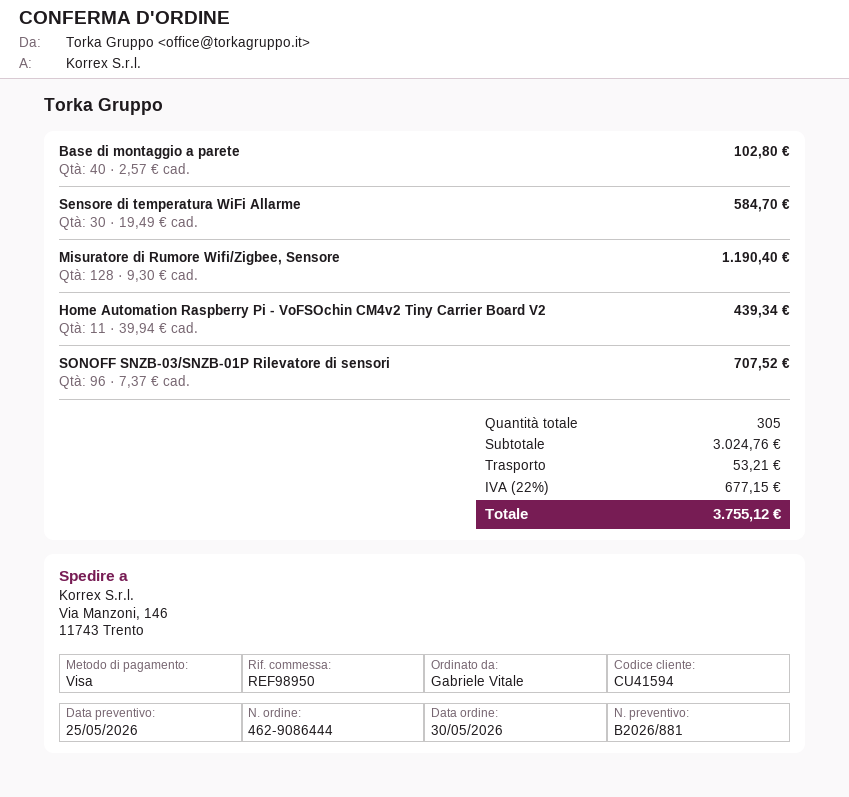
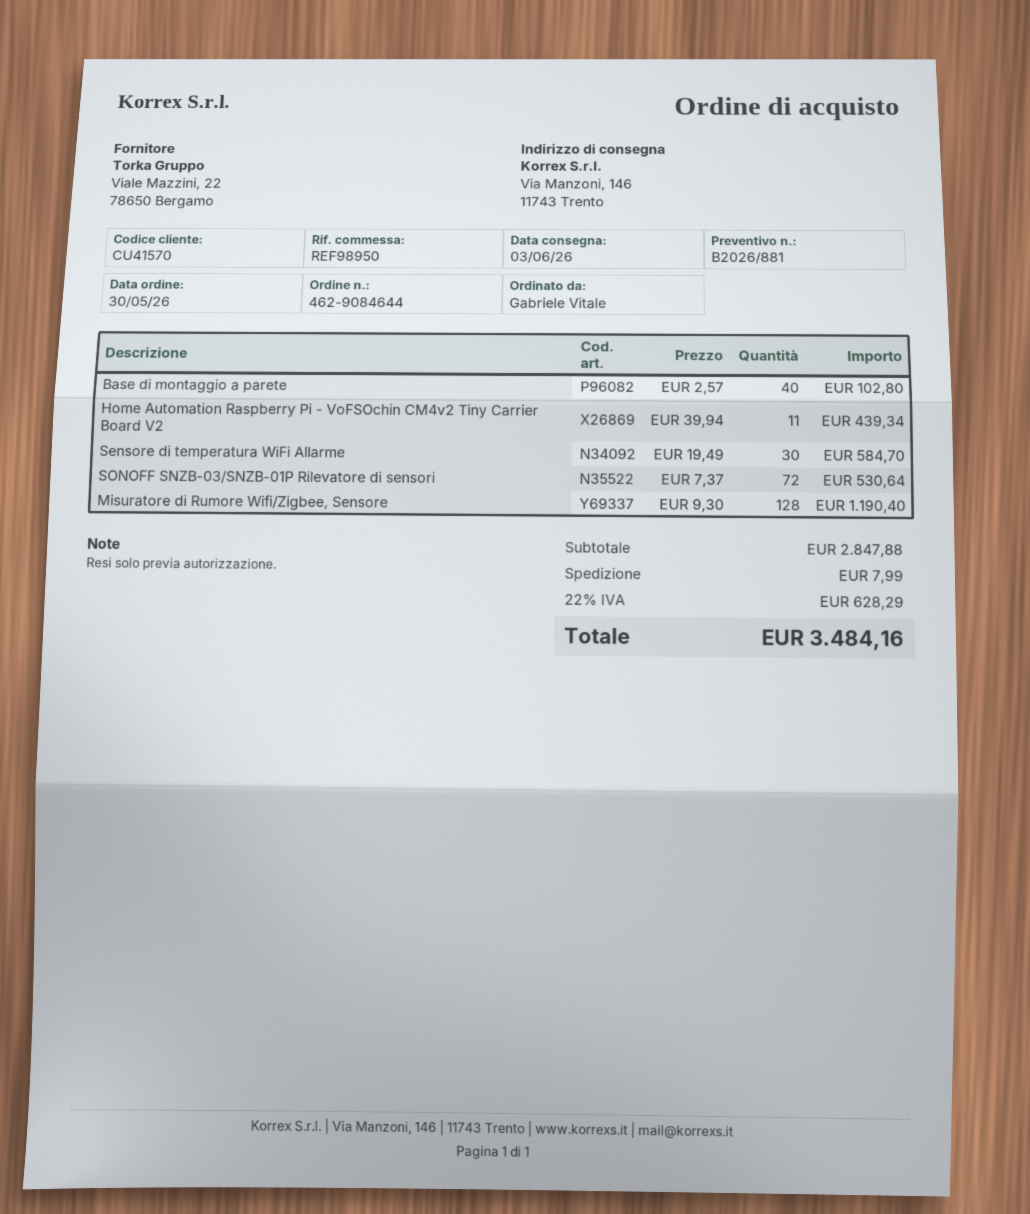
order number: 462-9086444 -> 462-9084644
customer number: CU41594 -> CU41570
SONOFF SNZB-03/SNZB-01P Rilevatore di sensori: 96 x 7.37 = 707.52 -> 72 x 7.37 = 530.64
subtotal: 3024.76 -> 2847.88
shipping: 53.21 -> 7.99
tax: 22% = 677.15 -> 22% = 628.29
total: 3755.12 -> 3484.16

